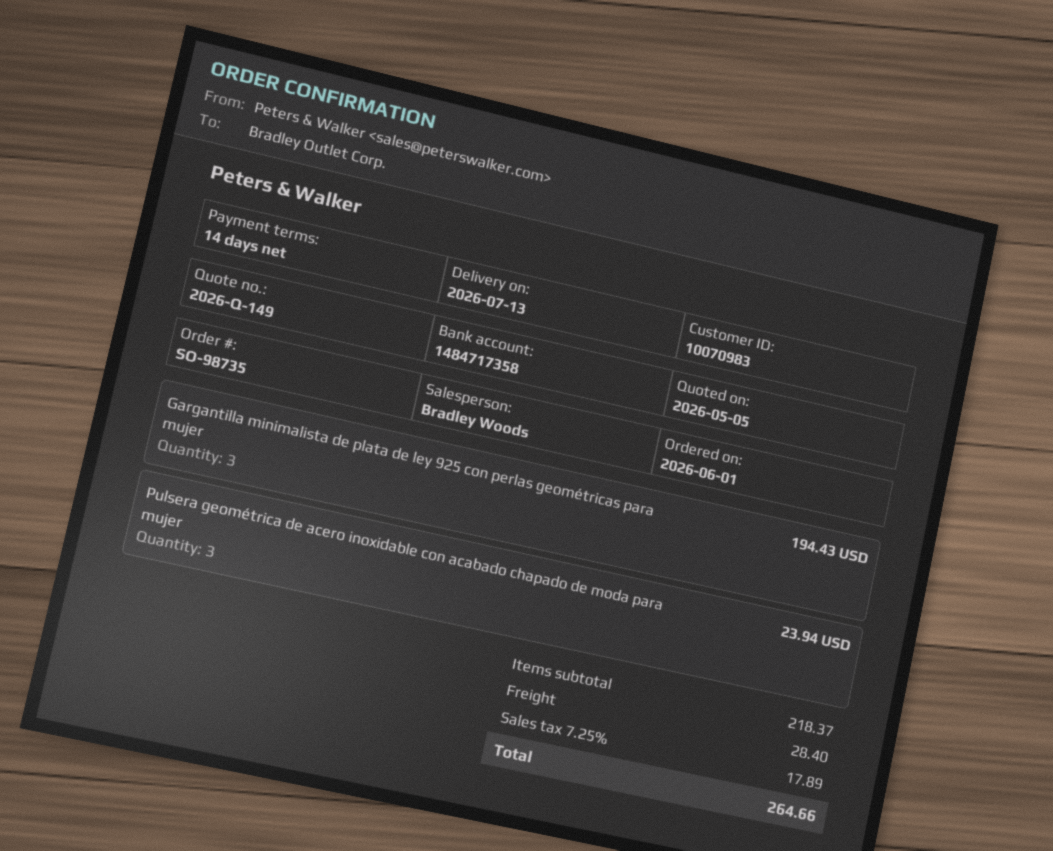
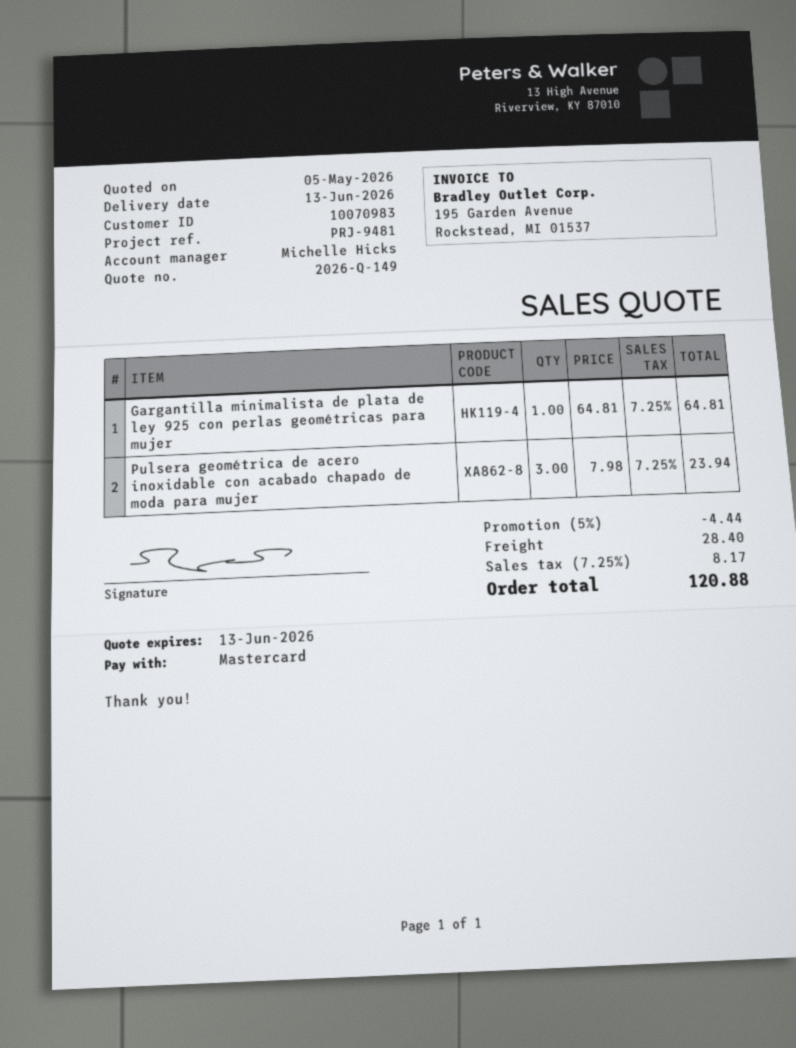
delivery date: 2026-07-13 -> 2026-06-13
sales rep: Bradley Woods -> Michelle Hicks
Gargantilla minimalista de plata de ley 925 con perlas geométricas para mujer: 3 for 194.43 -> 1 for 64.81
discount: none -> 5% = 4.44
tax: 7.25% = 17.89 -> 7.25% = 8.17
total: 264.66 -> 120.88

